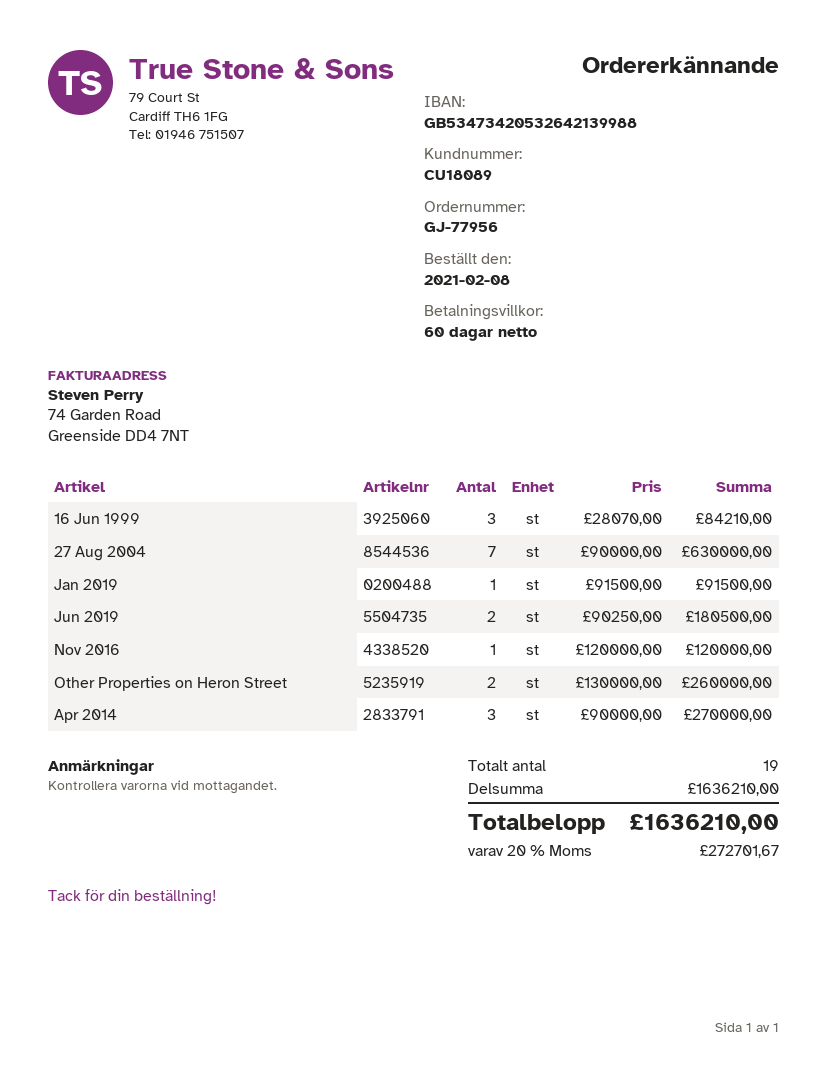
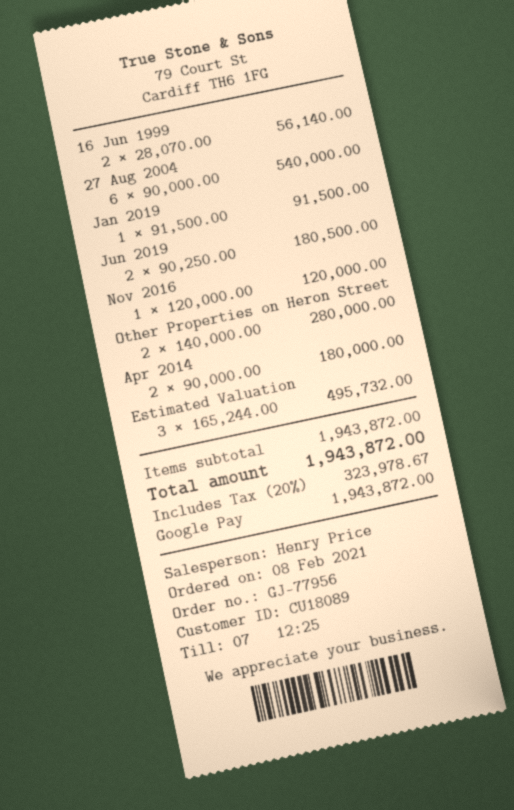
16 Jun 1999: 3 x 28070.00 = 84210.00 -> 2 x 28070.00 = 56140.00
27 Aug 2004: 7 x 90000.00 = 630000.00 -> 6 x 90000.00 = 540000.00
Other Properties on Heron Street: 2 x 130000.00 = 260000.00 -> 2 x 140000.00 = 280000.00
Apr 2014: 3 x 90000.00 = 270000.00 -> 2 x 90000.00 = 180000.00
Estimated Valuation: none -> 3 x 165244.00 = 495732.00
subtotal: 1636210.00 -> 1943872.00
tax: 20% = 272701.67 -> 20% = 323978.67
total: 1636210.00 -> 1943872.00

